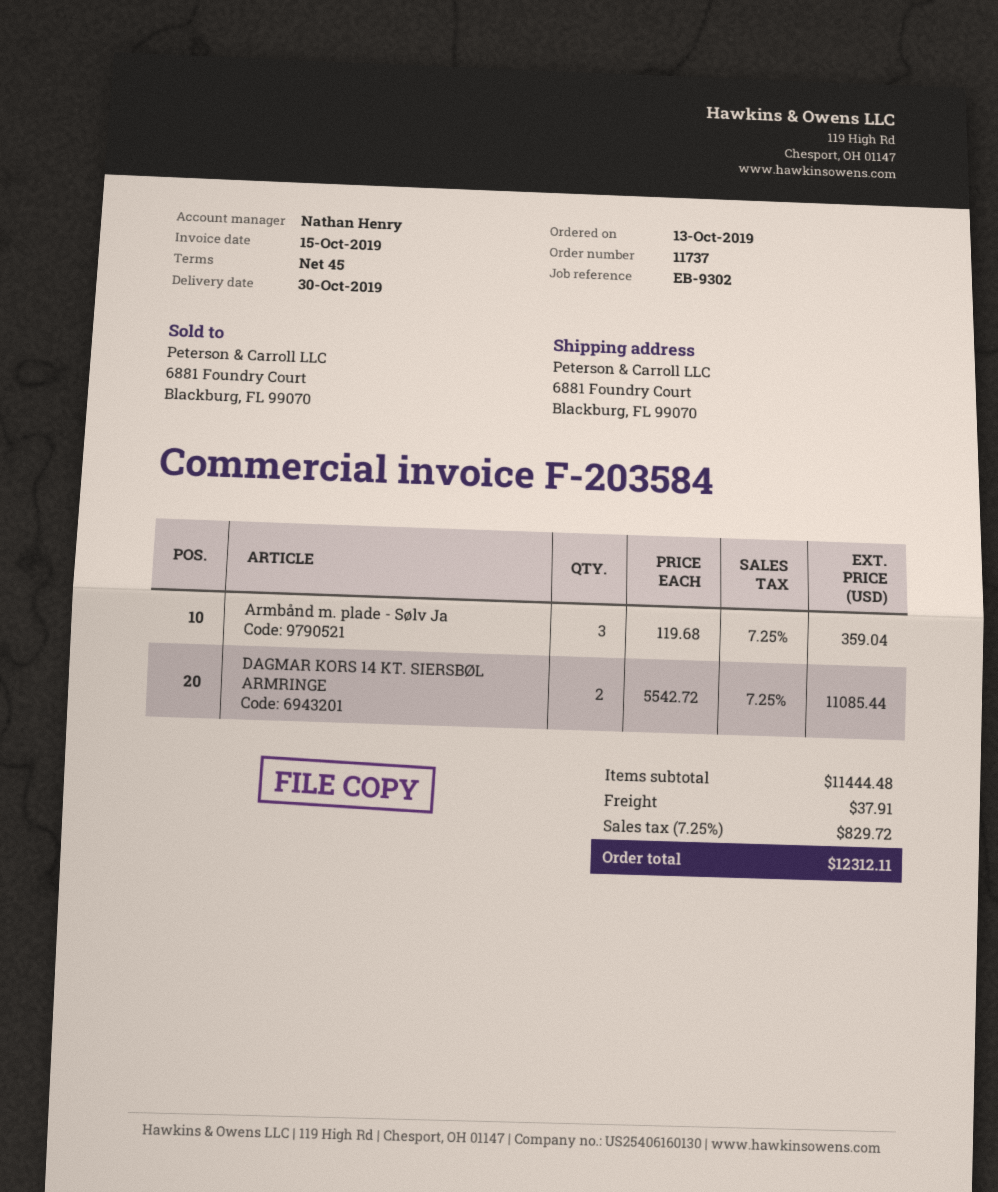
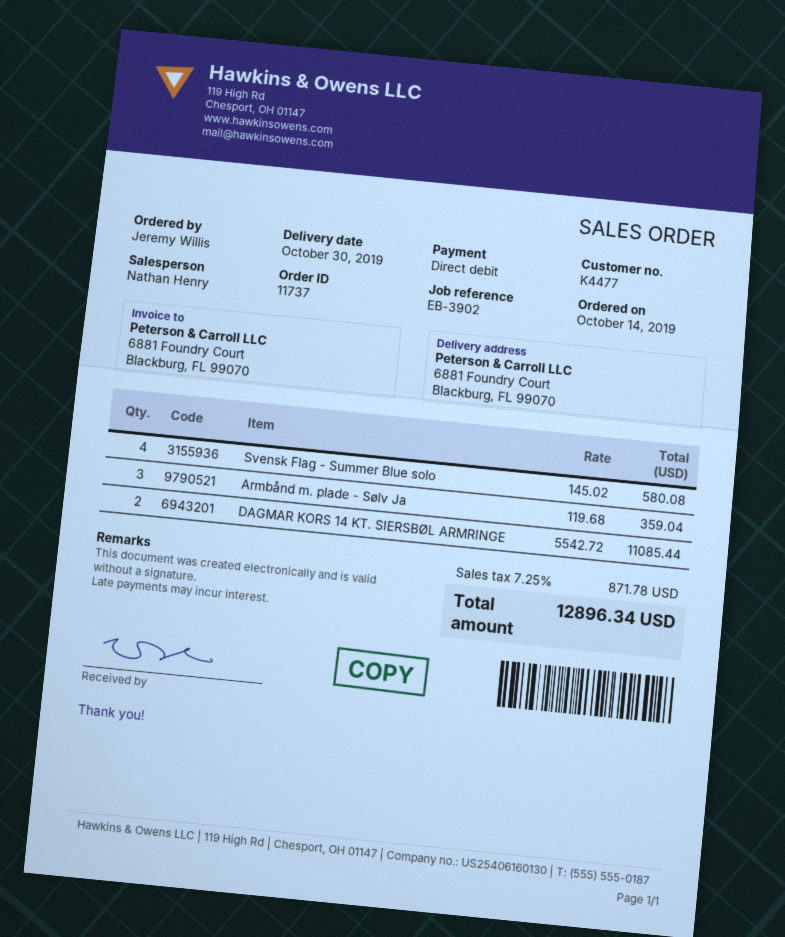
order date: 2019-10-13 -> 2019-10-14
reference: EB-9302 -> EB-3902
Svensk Flag - Summer Blue solo: none -> 4 x 145.02 = 580.08
shipping: 37.91 -> none
tax: 7.25% = 829.72 -> 7.25% = 871.78
total: 12312.11 -> 12896.34

